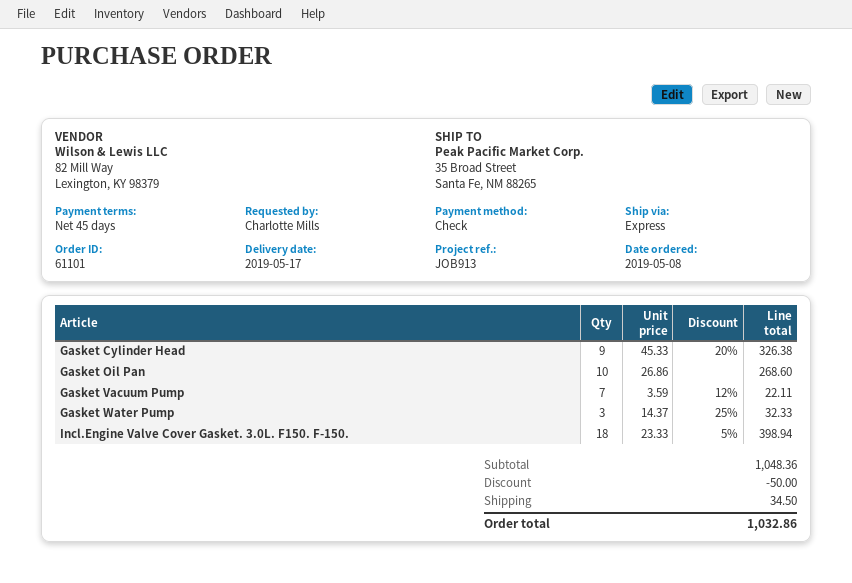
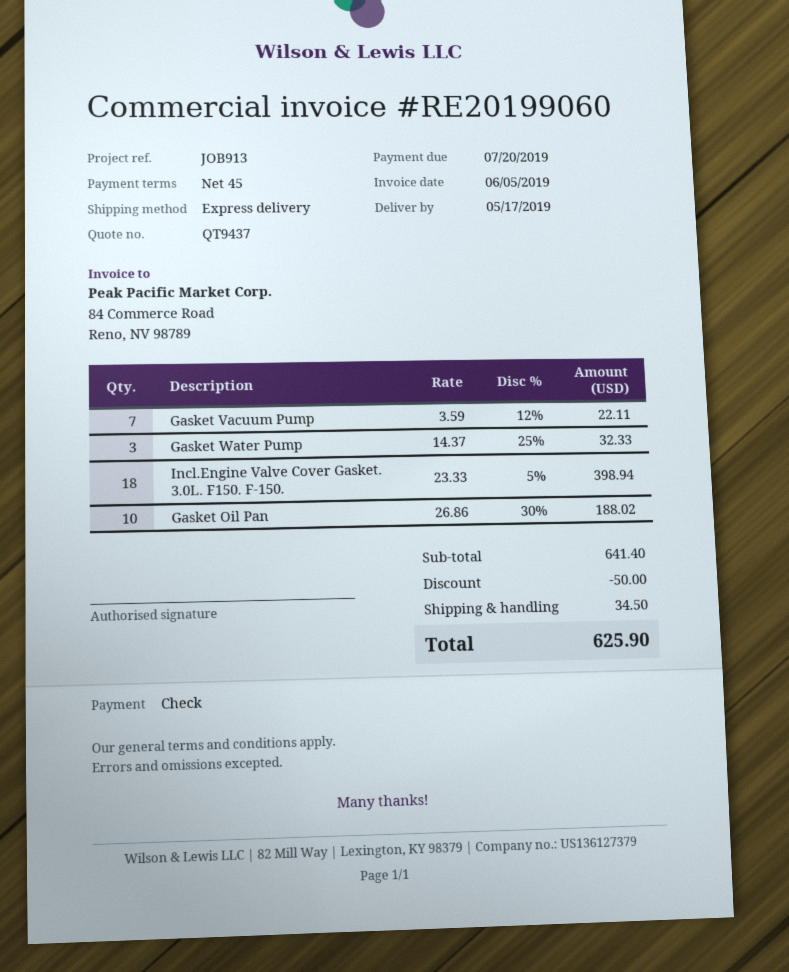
Gasket Cylinder Head: 9 x 45.33 - 20% = 326.38 -> none
Gasket Oil Pan: 10 x 26.86 = 268.60 -> 10 x 26.86 - 30% = 188.02
subtotal: 1048.36 -> 641.40
total: 1032.86 -> 625.90

